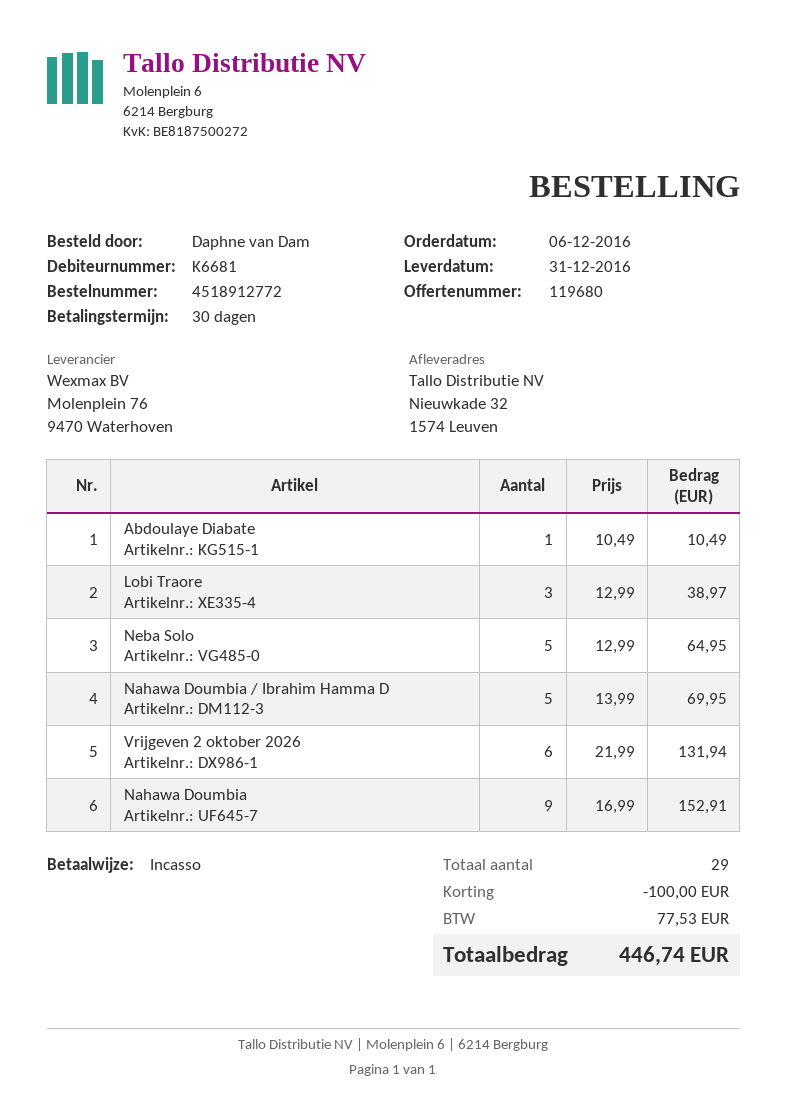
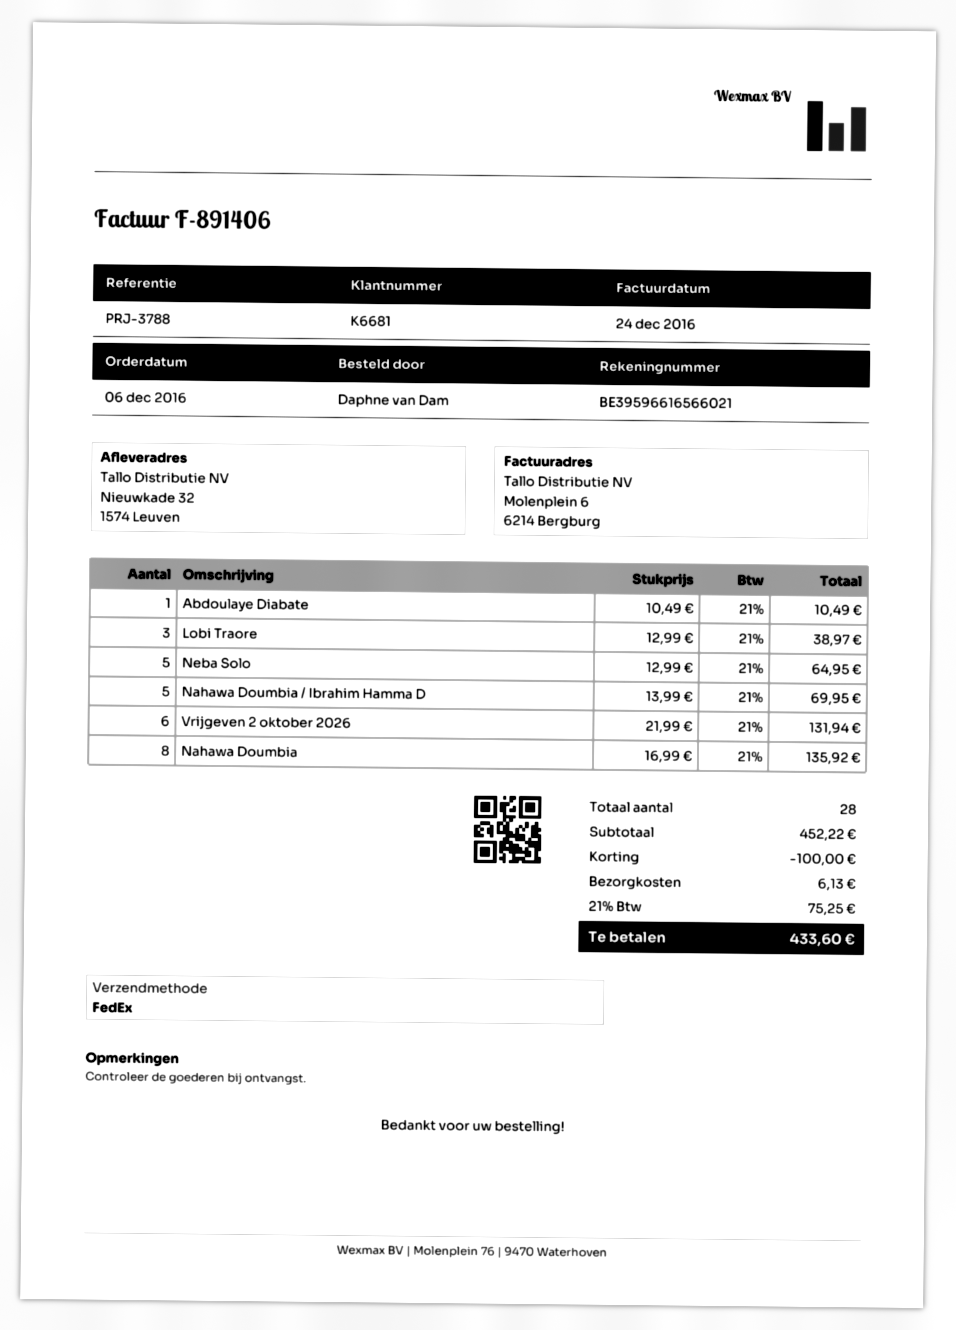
Nahawa Doumbia: 9 x 16.99 = 152.91 -> 8 x 16.99 = 135.92
total quantity: 29 -> 28
shipping: none -> 6.13
tax: 77.53 -> 75.25
total: 446.74 -> 433.60

